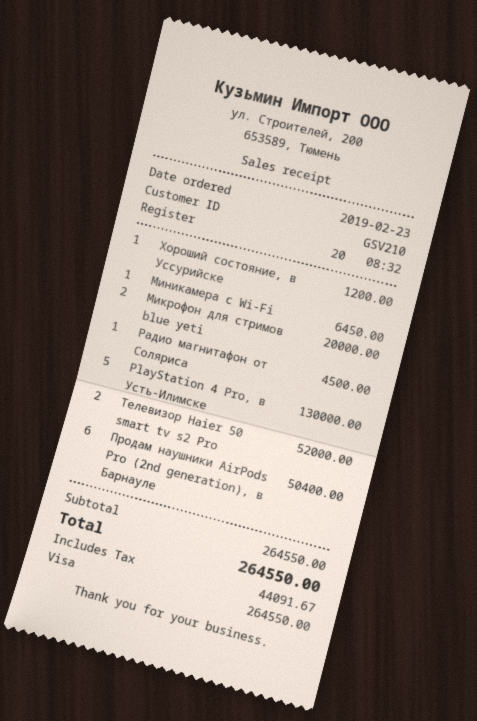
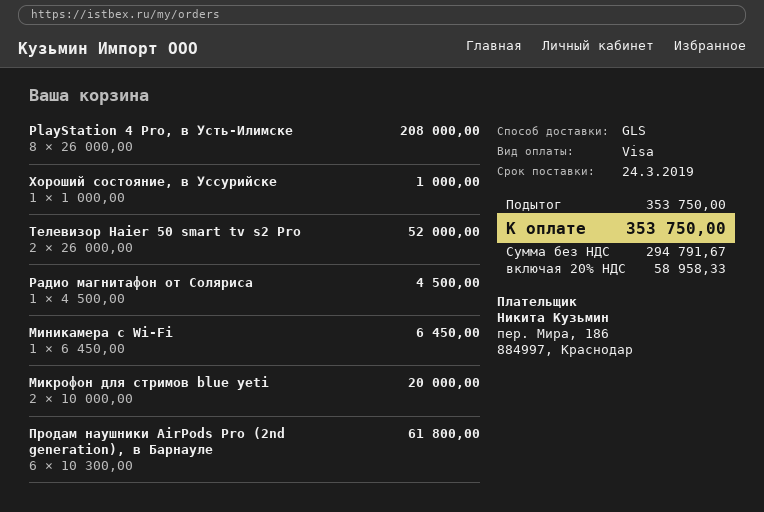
Хороший состояние, в Уссурийске: 1 for 1200.00 -> 1 for 1000.00
PlayStation 4 Pro, в Усть-Илимске: 5 for 130000.00 -> 8 for 208000.00
Продам наушники AirPods Pro (2nd generation), в Барнауле: 6 for 50400.00 -> 6 for 61800.00
subtotal: 264550.00 -> 353750.00
tax: 44091.67 -> 58958.33
total: 264550.00 -> 353750.00

